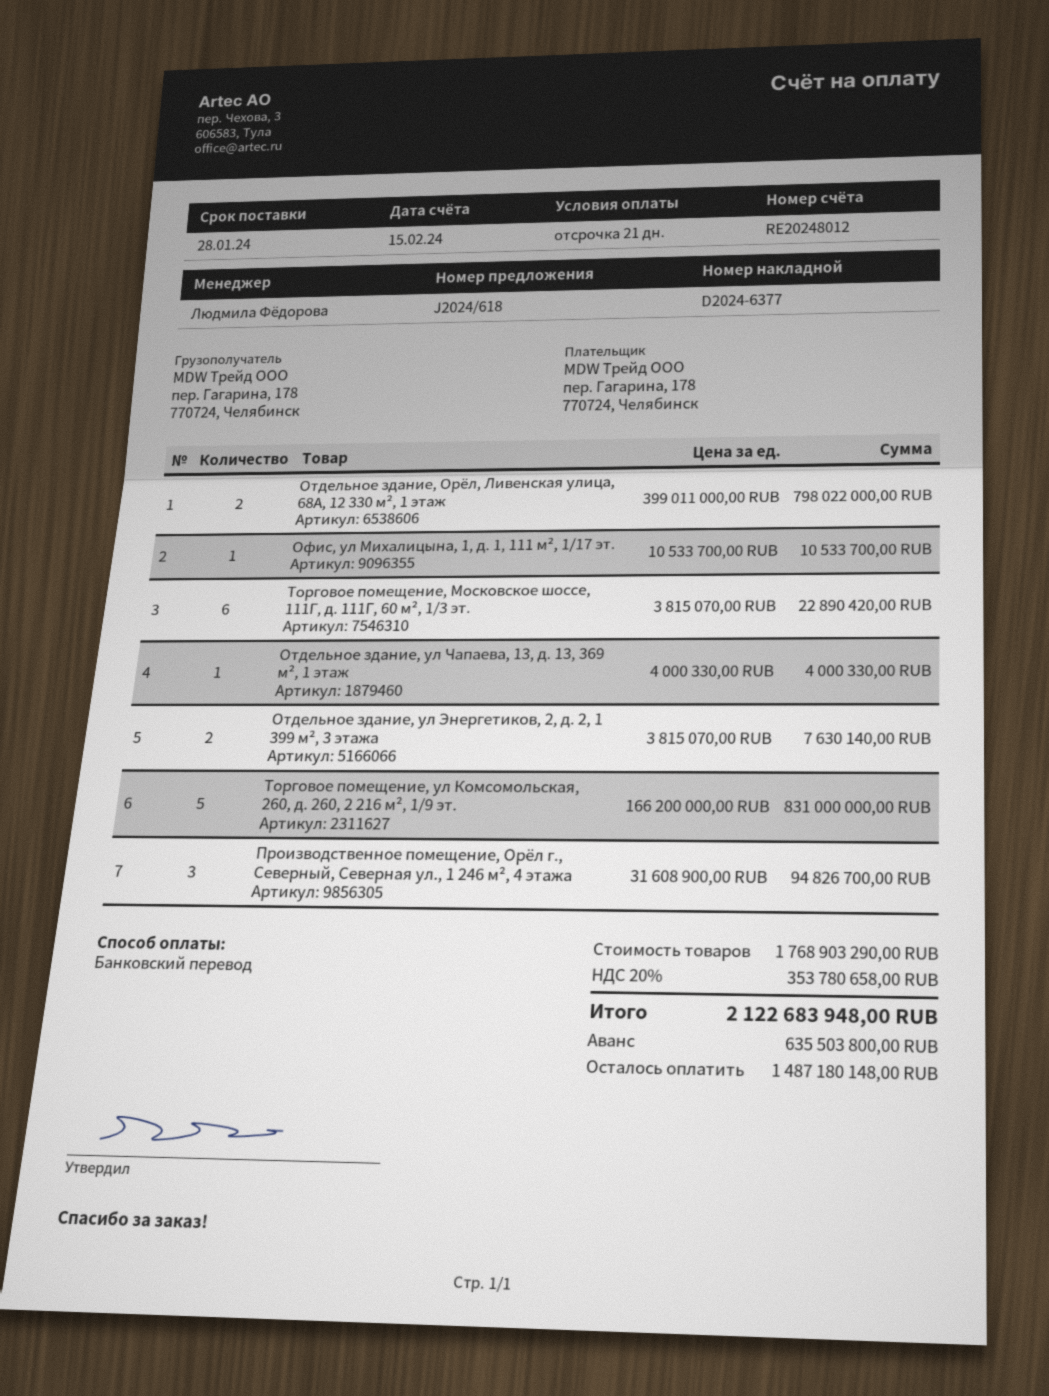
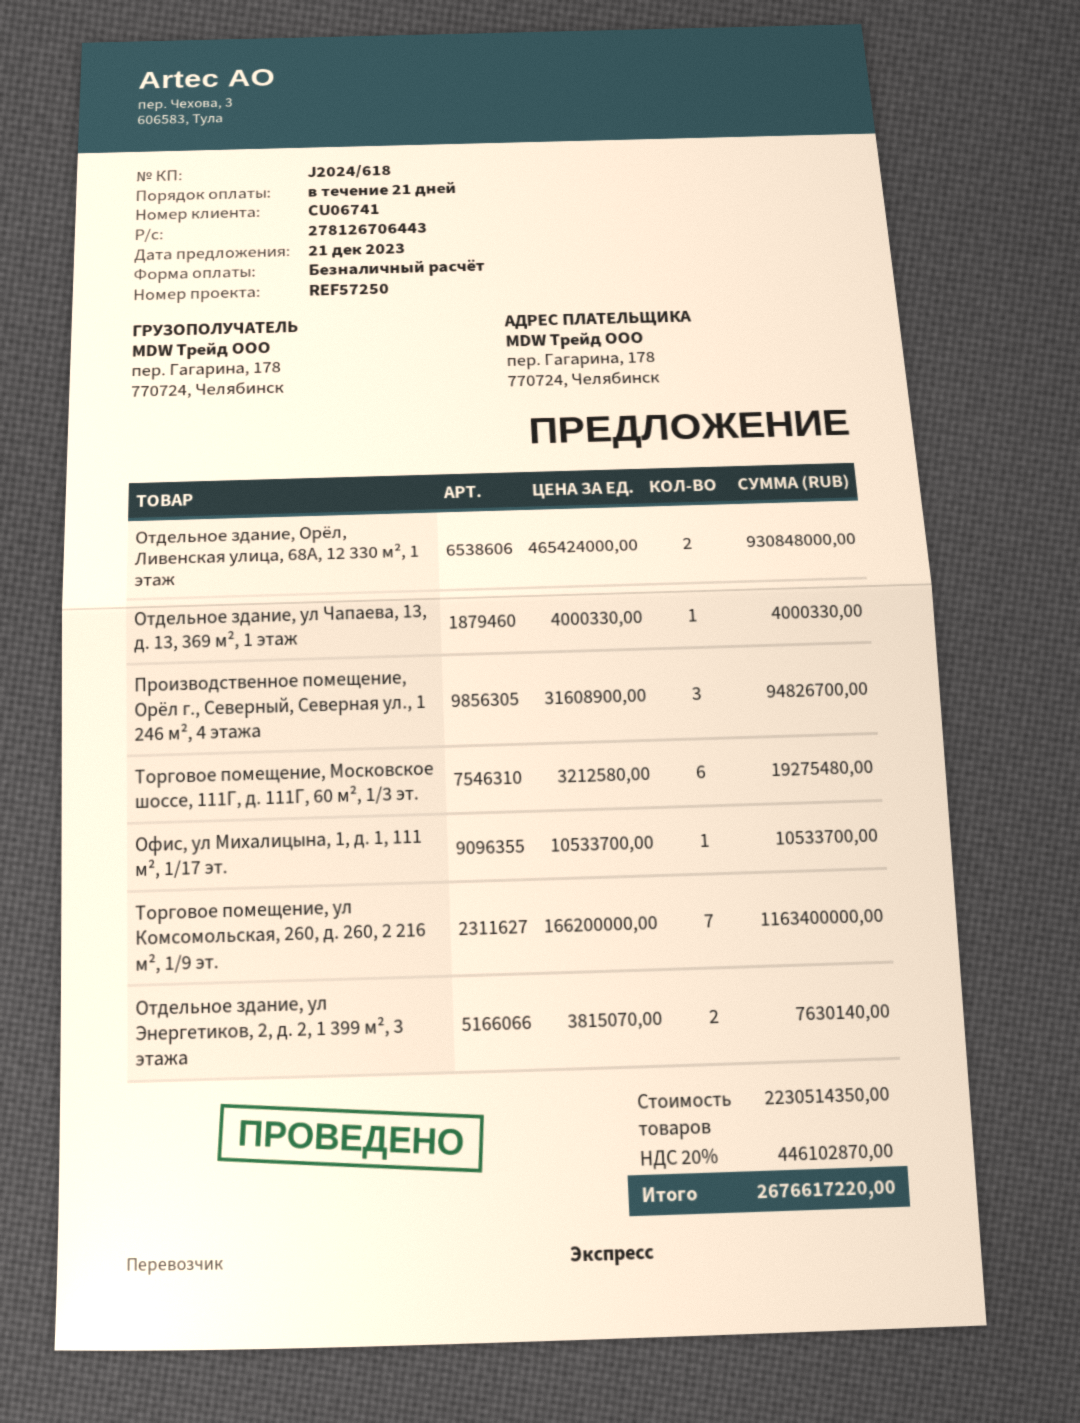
Отдельное здание, Орёл, Ливенская улица, 68А, 12 330 м², 1 этаж: 2 x 399011000.00 = 798022000.00 -> 2 x 465424000.00 = 930848000.00
Торговое помещение, Московское шоссе, 111Г, д. 111Г, 60 м², 1/3 эт.: 6 x 3815070.00 = 22890420.00 -> 6 x 3212580.00 = 19275480.00
Торговое помещение, ул Комсомольская, 260, д. 260, 2 216 м², 1/9 эт.: 5 x 166200000.00 = 831000000.00 -> 7 x 166200000.00 = 1163400000.00
subtotal: 1768903290.00 -> 2230514350.00
tax: 20% = 353780658.00 -> 20% = 446102870.00
total: 2122683948.00 -> 2676617220.00

